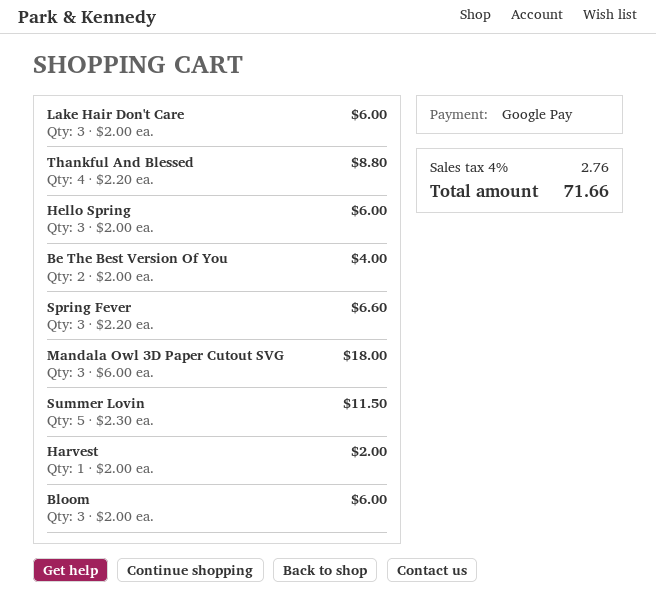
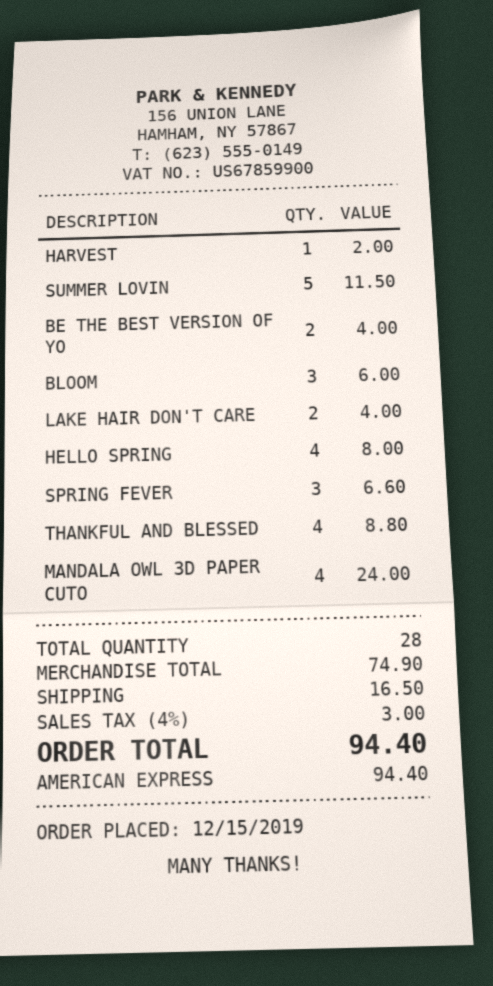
payment method: Google Pay -> American Express
Lake Hair Don't Care: 3 for 6.00 -> 2 for 4.00
Hello Spring: 3 for 6.00 -> 4 for 8.00
Mandala Owl 3D Paper Cutout SVG: 3 for 18.00 -> 4 for 24.00
shipping: none -> 16.50
tax: 4% = 2.76 -> 4% = 3.00
total: 71.66 -> 94.40

